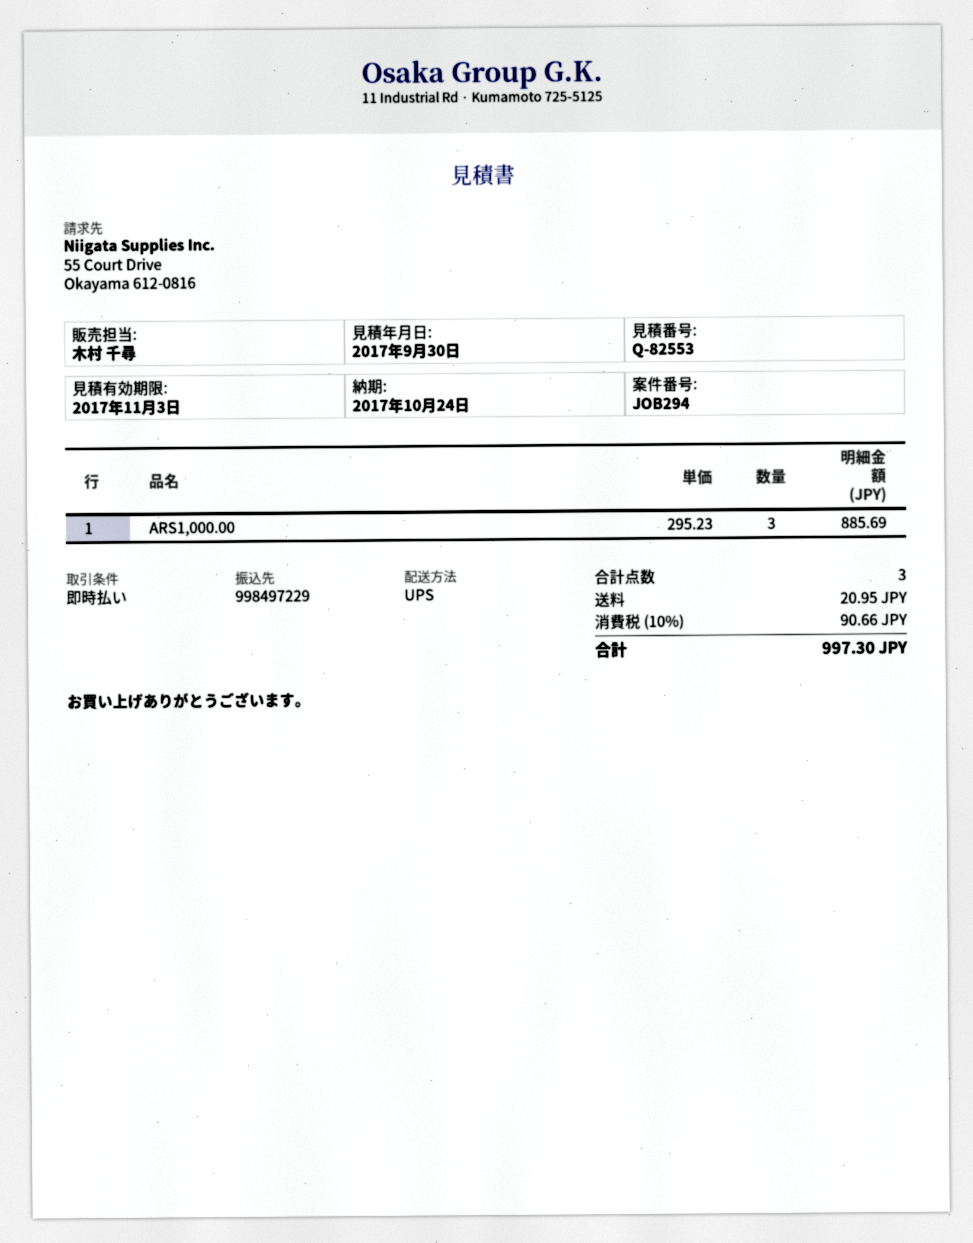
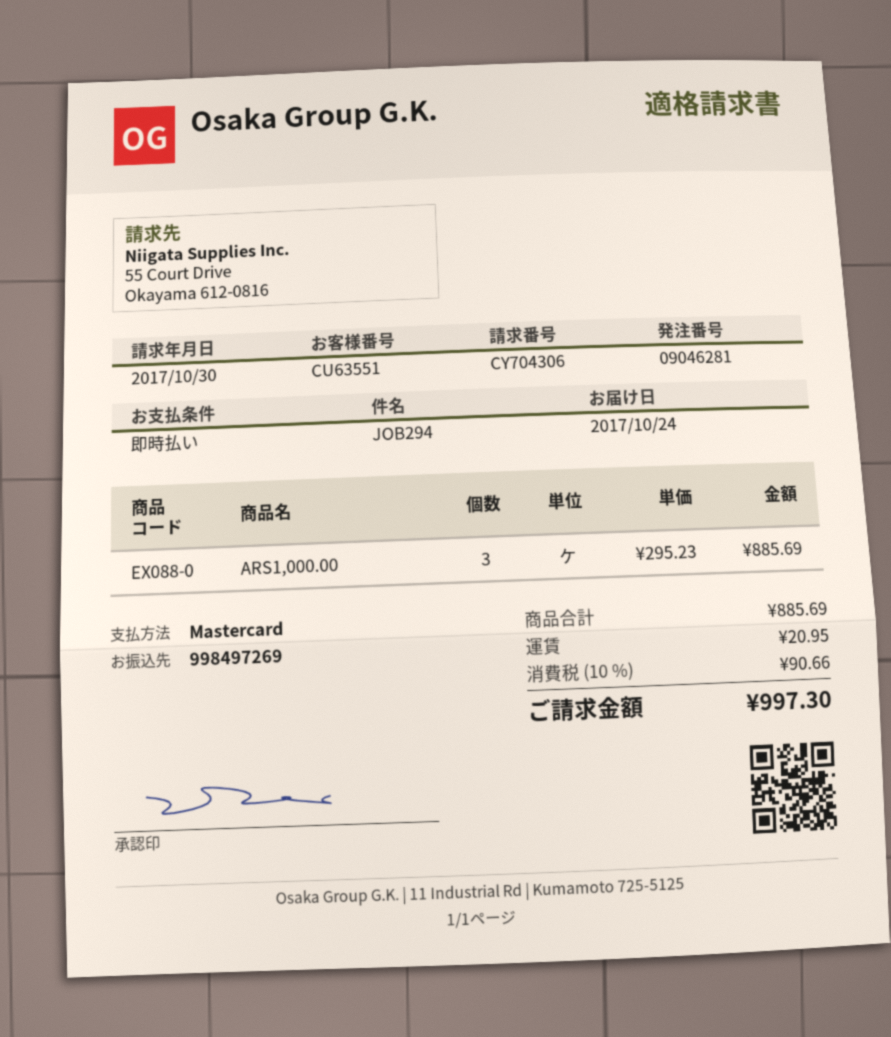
bank account: 998497229 -> 998497269

